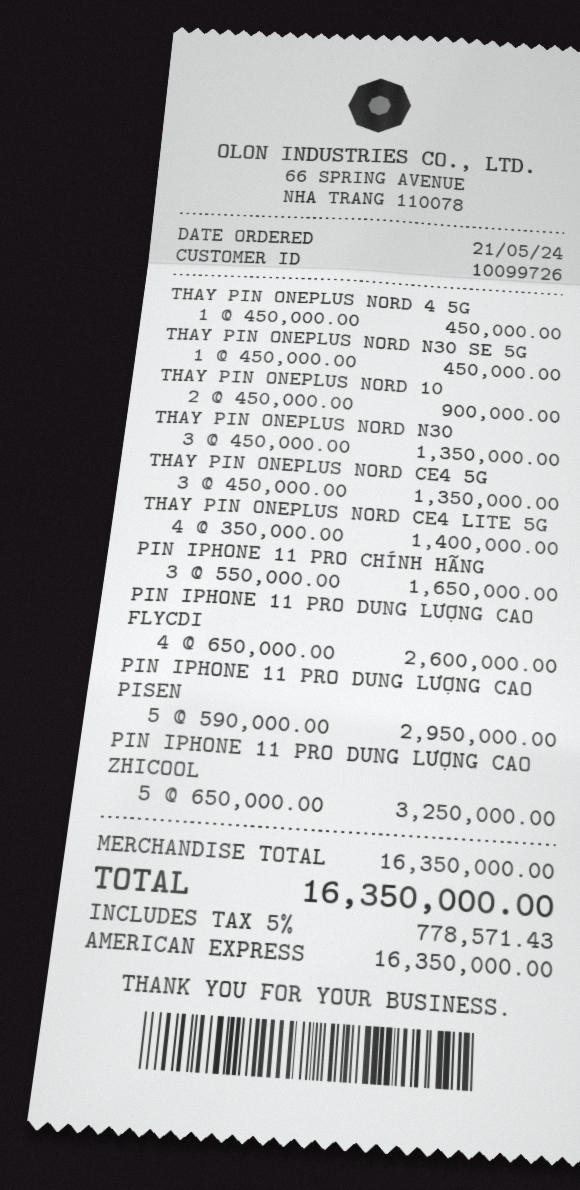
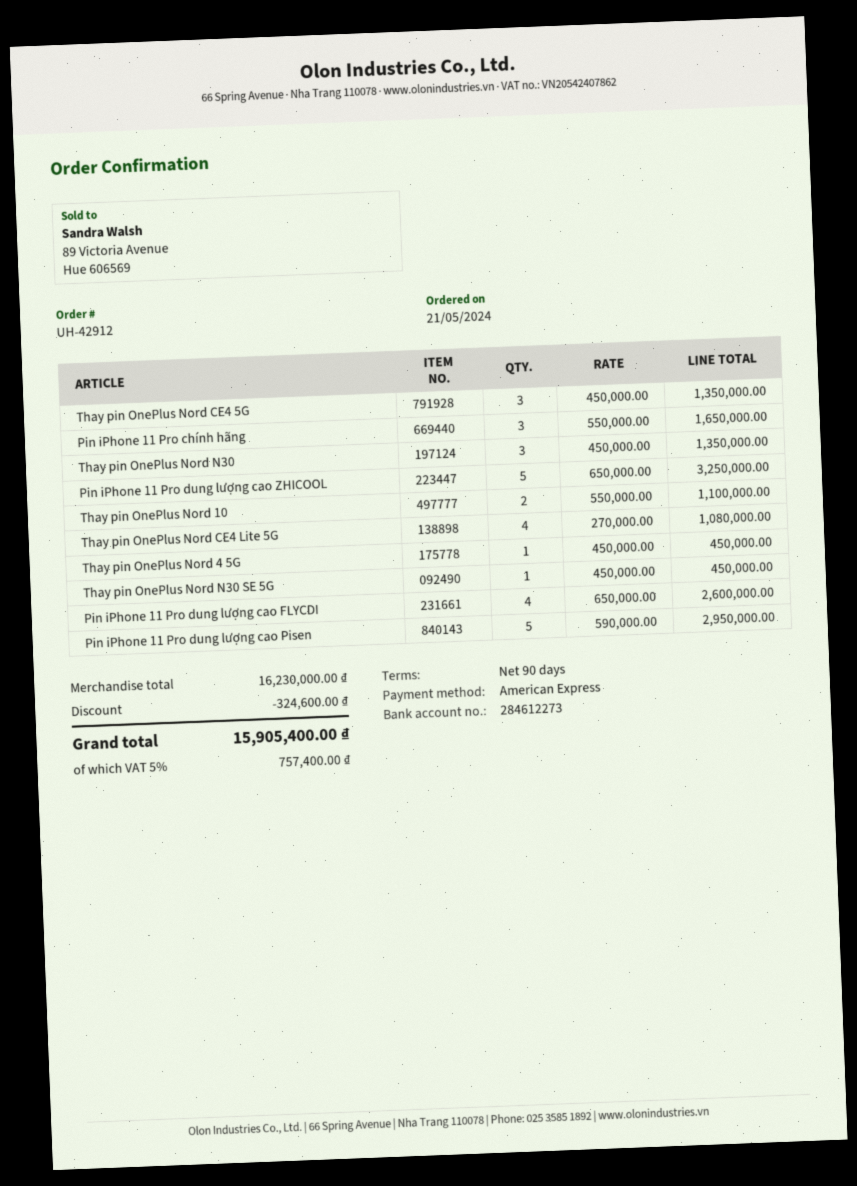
THAY PIN ONEPLUS NORD 10: 2 x 450000.00 = 900000.00 -> 2 x 550000.00 = 1100000.00
THAY PIN ONEPLUS NORD CE4 LITE 5G: 4 x 350000.00 = 1400000.00 -> 4 x 270000.00 = 1080000.00
subtotal: 16350000.00 -> 16230000.00
discount: none -> 324600.00
tax: 5% = 778571.43 -> 5% = 757400.00
total: 16350000.00 -> 15905400.00

